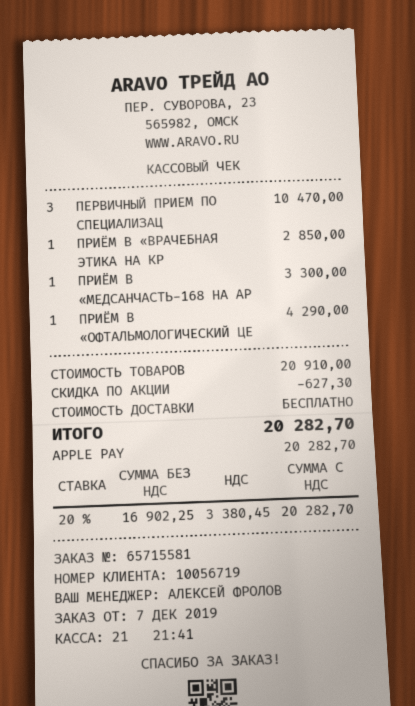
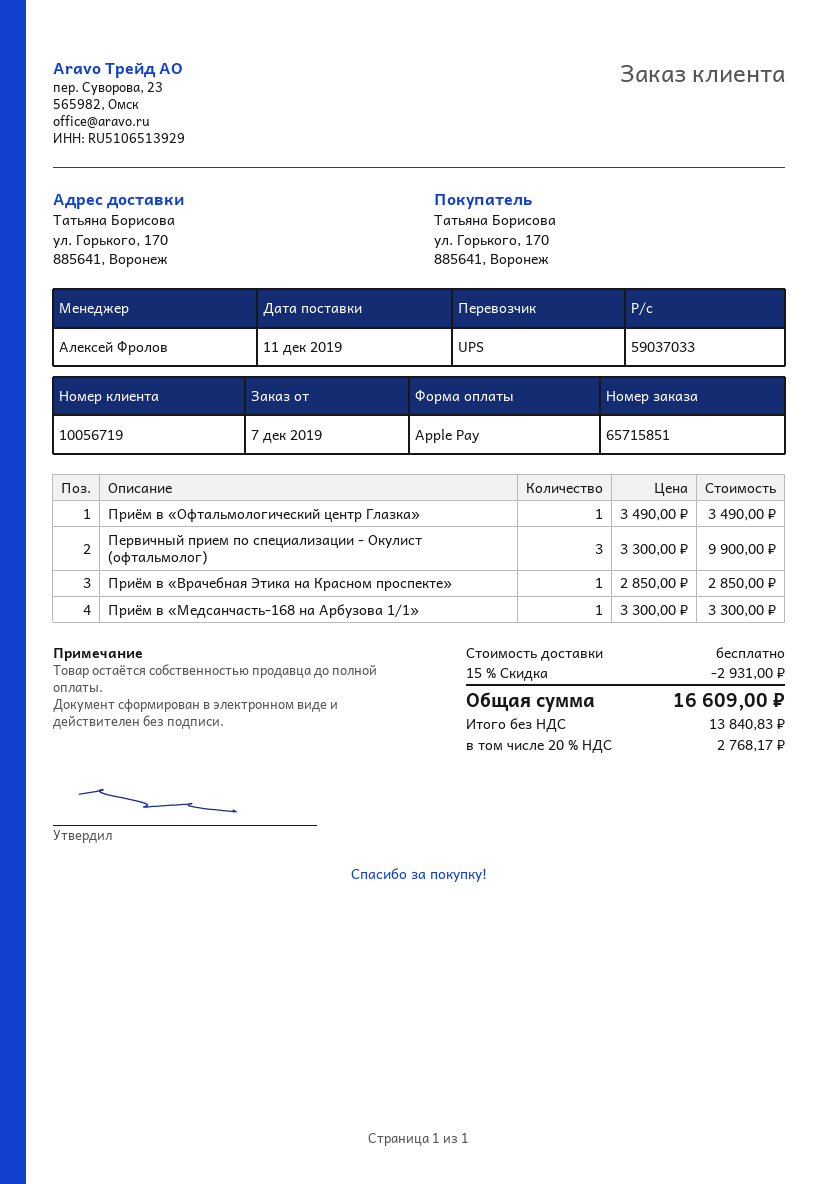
order number: 65715581 -> 65715851
ПЕРВИЧНЫЙ ПРИЕМ ПО СПЕЦИАЛИЗАЦ: 3 for 10470.00 -> 3 for 9900.00
ПРИЁМ В «ОФТАЛЬМОЛОГИЧЕСКИЙ ЦЕ: 1 for 4290.00 -> 1 for 3490.00
discount: 627.30 -> 2931.00
net: 16902.25 -> 13840.83
tax: 20% = 3380.45 -> 20% = 2768.17
total: 20282.70 -> 16609.00

